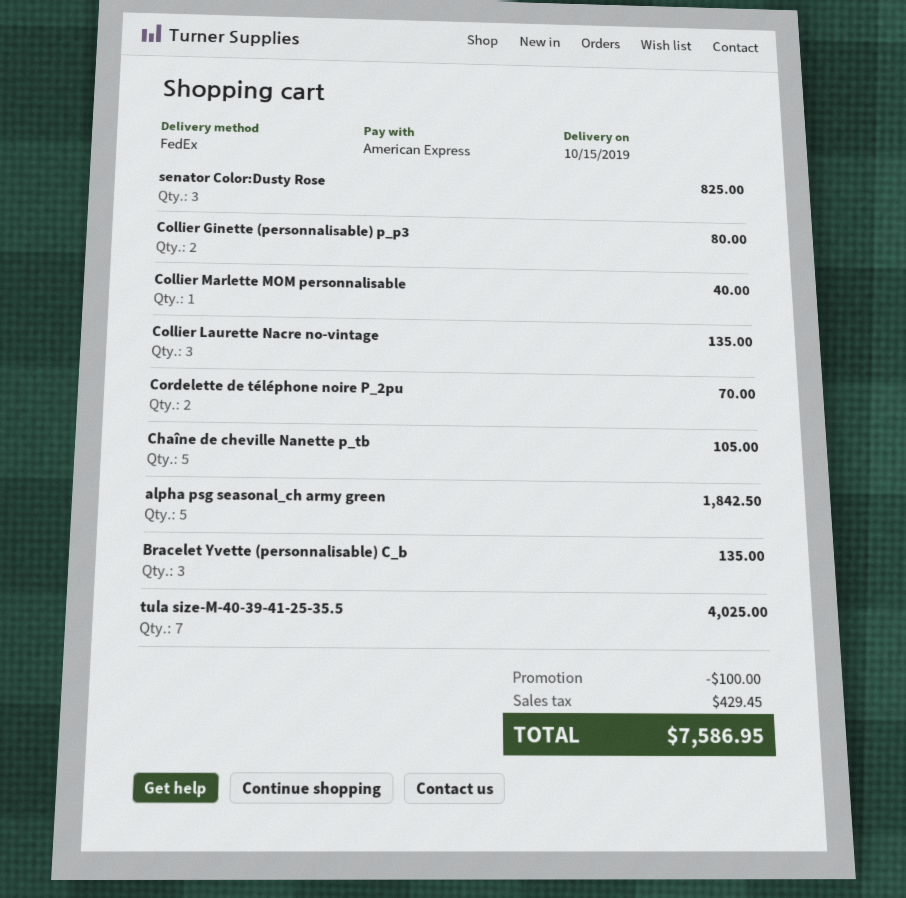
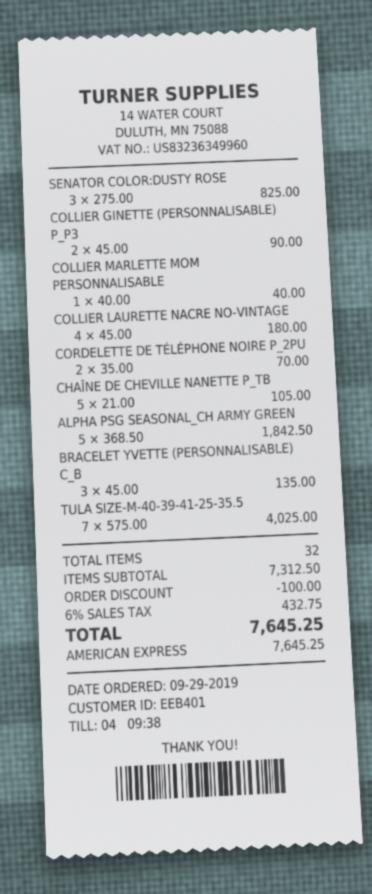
Collier Ginette (personnalisable) p_p3: 2 for 80.00 -> 2 for 90.00
Collier Laurette Nacre no-vintage: 3 for 135.00 -> 4 for 180.00
tax: 429.45 -> 432.75
total: 7586.95 -> 7645.25

